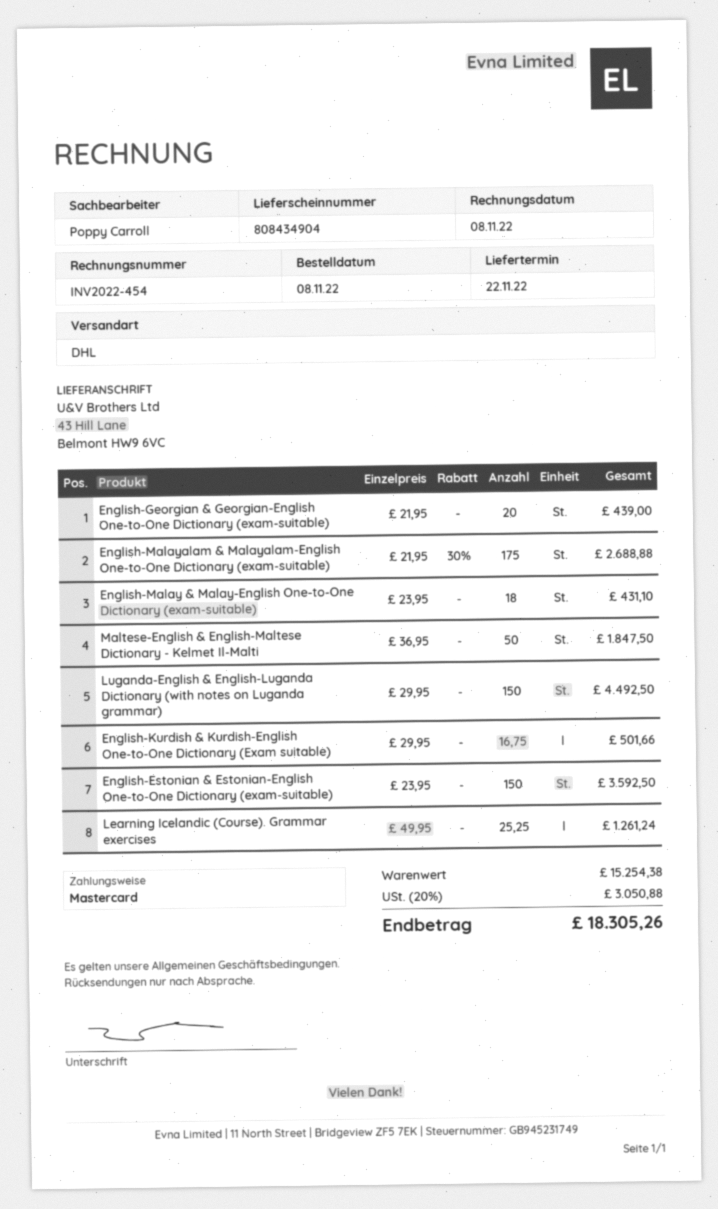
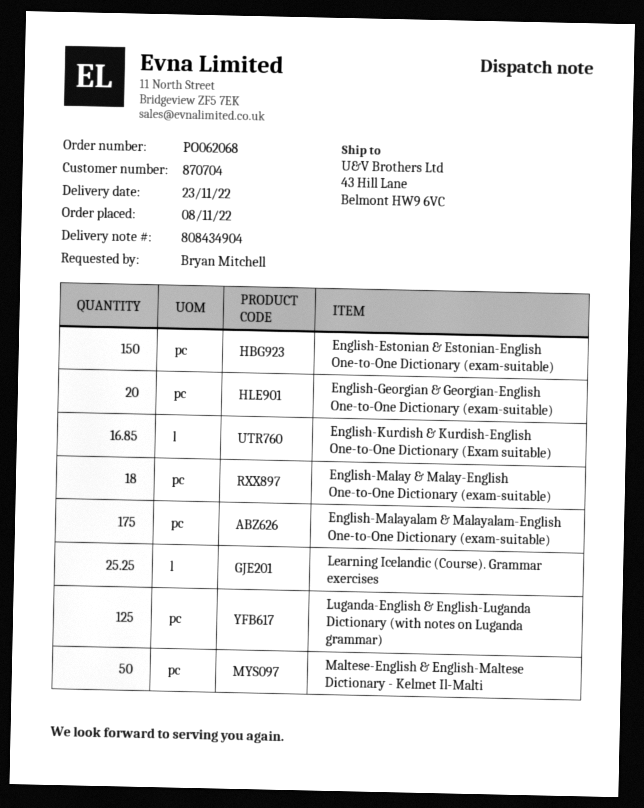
delivery date: 2022-11-22 -> 2022-11-23
Luganda-English & English-Luganda Dictionary (with notes on Luganda grammar): 150 -> 125
English-Kurdish & Kurdish-English One-to-One Dictionary (Exam suitable): 16.75 -> 16.85

